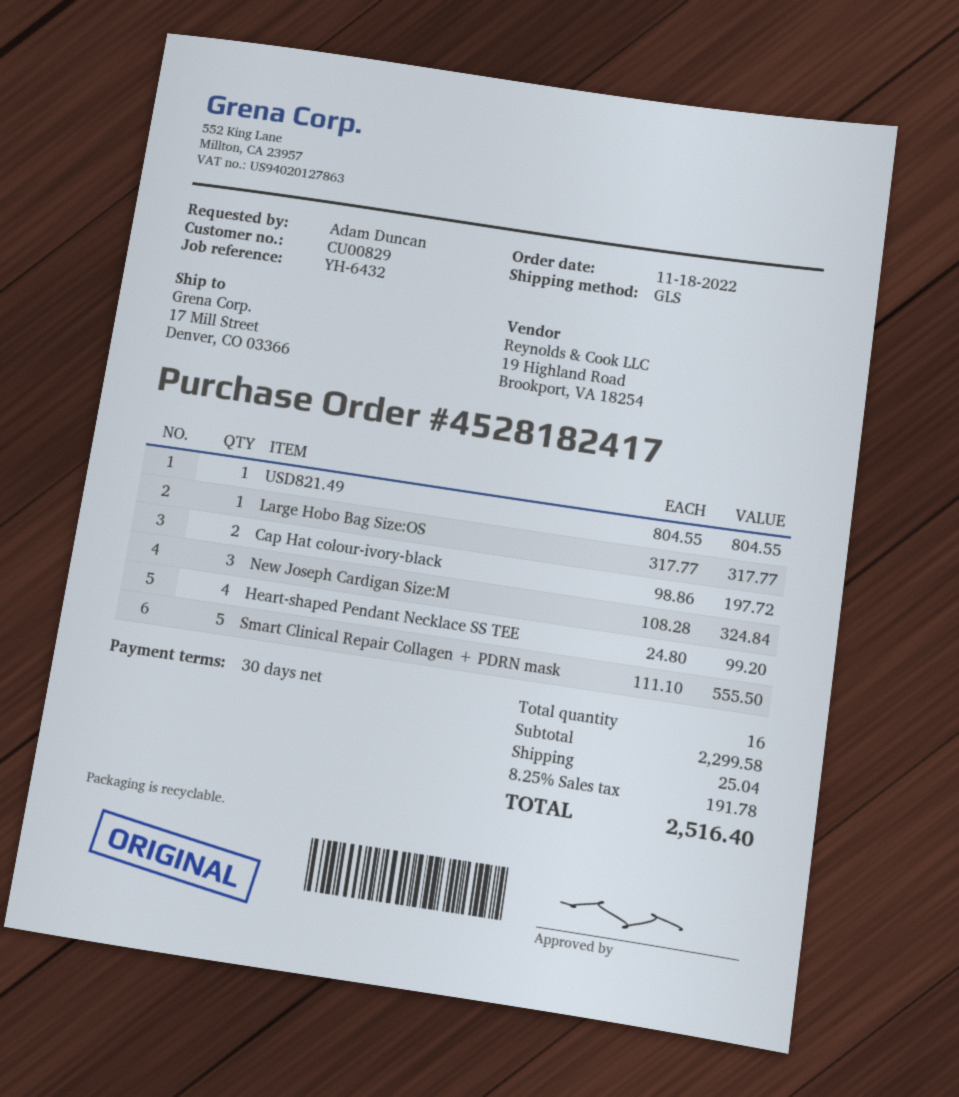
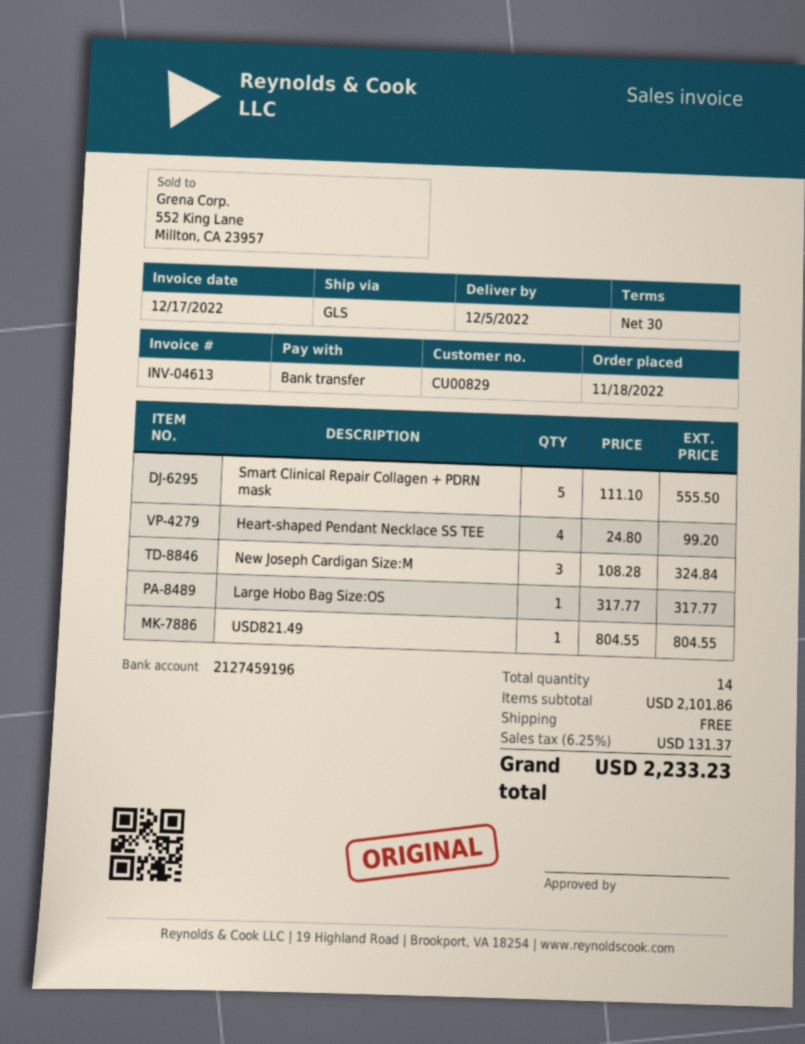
Cap Hat colour-ivory-black: 2 x 98.86 = 197.72 -> none
total quantity: 16 -> 14
subtotal: 2299.58 -> 2101.86
shipping: 25.04 -> 0.00
tax: 8.25% = 191.78 -> 6.25% = 131.37
total: 2516.40 -> 2233.23

